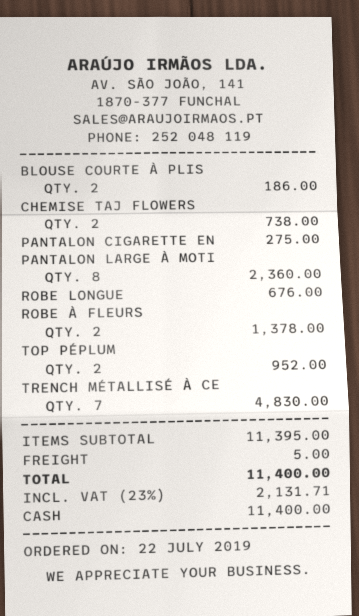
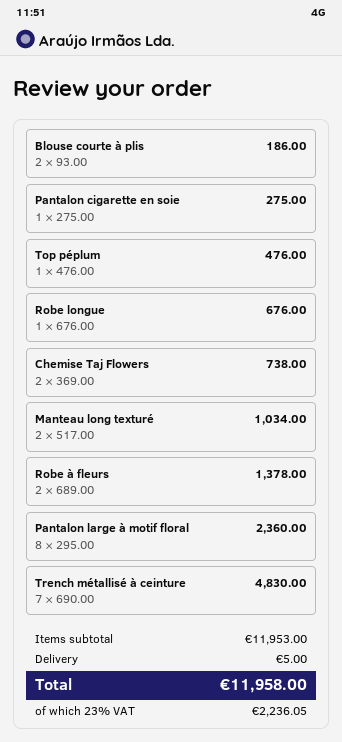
TOP PÉPLUM: 2 for 952.00 -> 1 for 476.00
Manteau long texturé: none -> 2 for 1034.00
subtotal: 11395.00 -> 11953.00
tax: 23% = 2131.71 -> 23% = 2236.05
total: 11400.00 -> 11958.00

